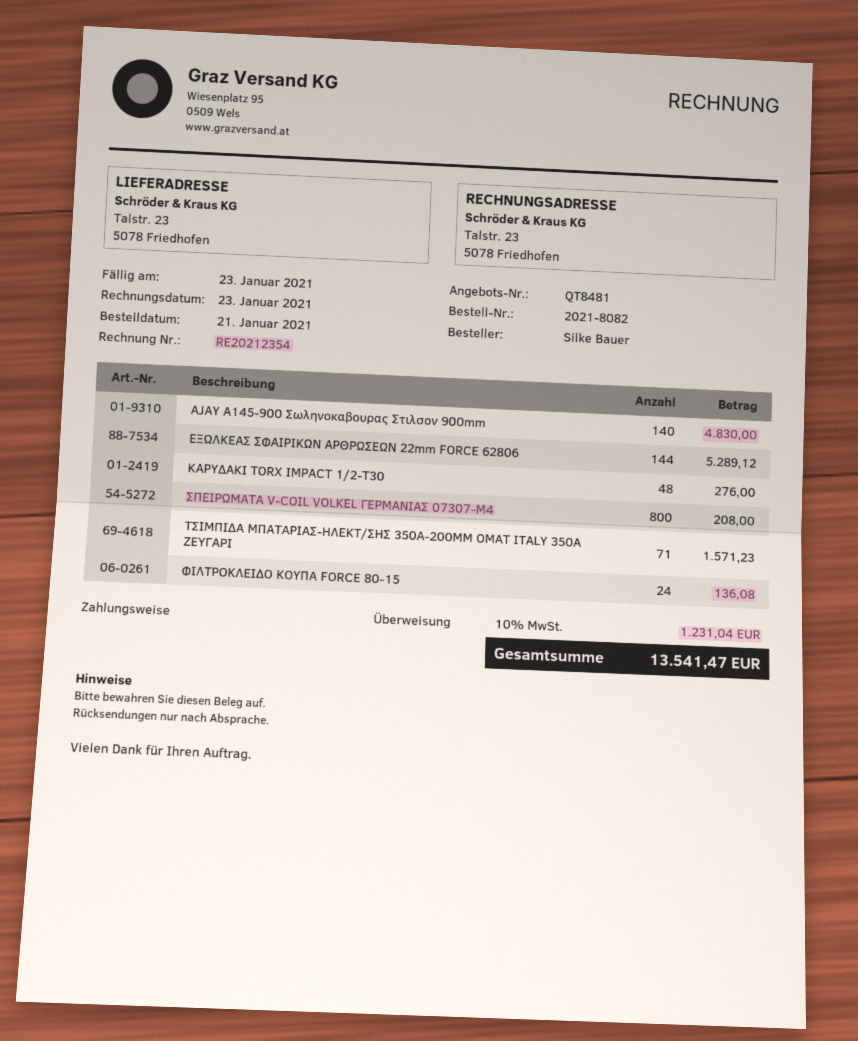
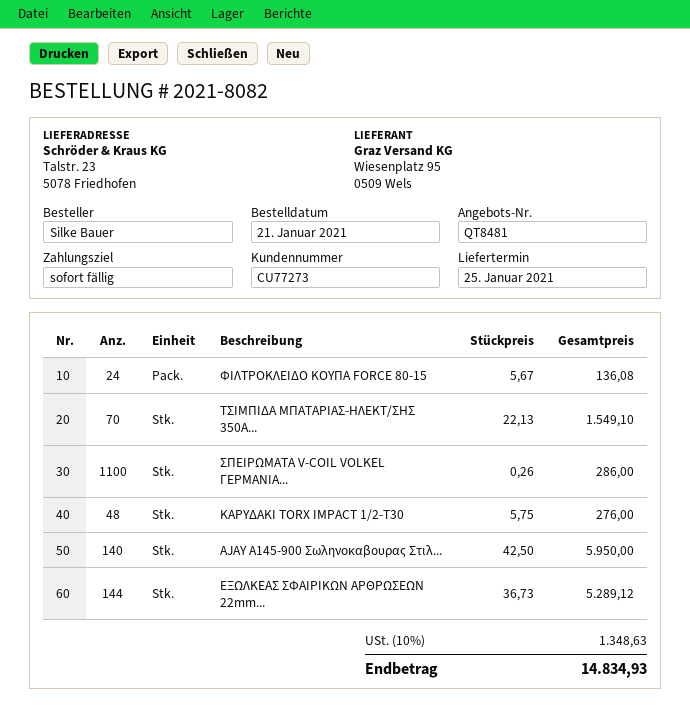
AJAY A145-900 Σωληνοκαβουρας Στιλσον 900mm: 140 for 4830.00 -> 140 for 5950.00
ΣΠΕΙΡΩΜΑΤΑ V-COIL VOLKEL ΓΕΡΜΑΝΙΑΣ 07307-Μ4: 800 for 208.00 -> 1100 for 286.00
ΤΣΙΜΠΙΔΑ ΜΠΑΤΑΡΙΑΣ-ΗΛΕΚΤ/ΣΗΣ 350Α-200ΜΜ ΟΜΑΤ ITALY 350Α ΖΕΥΓΑΡΙ: 71 for 1571.23 -> 70 for 1549.10
tax: 10% = 1231.04 -> 10% = 1348.63
total: 13541.47 -> 14834.93

